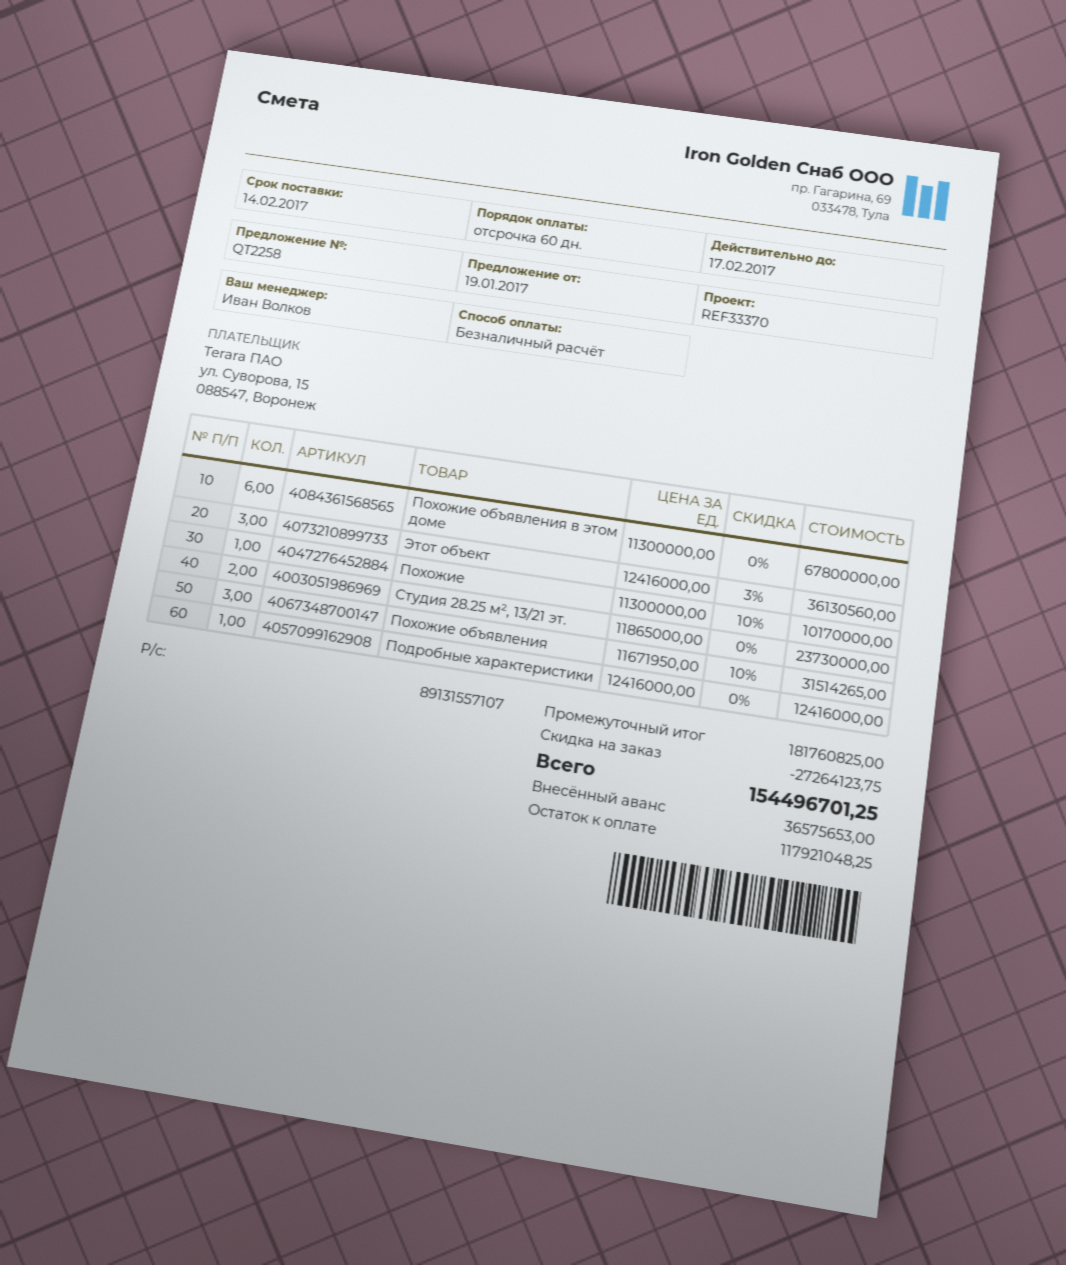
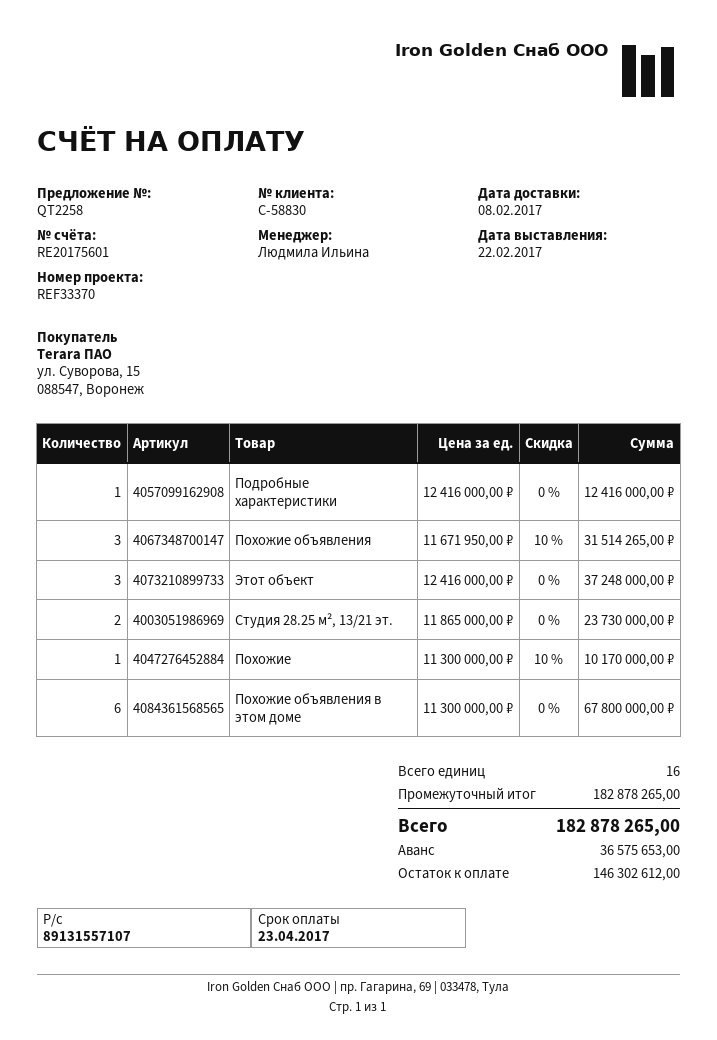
delivery date: 2017-02-14 -> 2017-02-08
sales rep: Иван Волков -> Людмила Ильина
Этот объект: 3 x 12416000.00 - 3% = 36130560.00 -> 3 x 12416000.00 = 37248000.00
subtotal: 181760825.00 -> 182878265.00
discount: 27264123.75 -> none
total: 154496701.25 -> 182878265.00
balance: 117921048.25 -> 146302612.00

